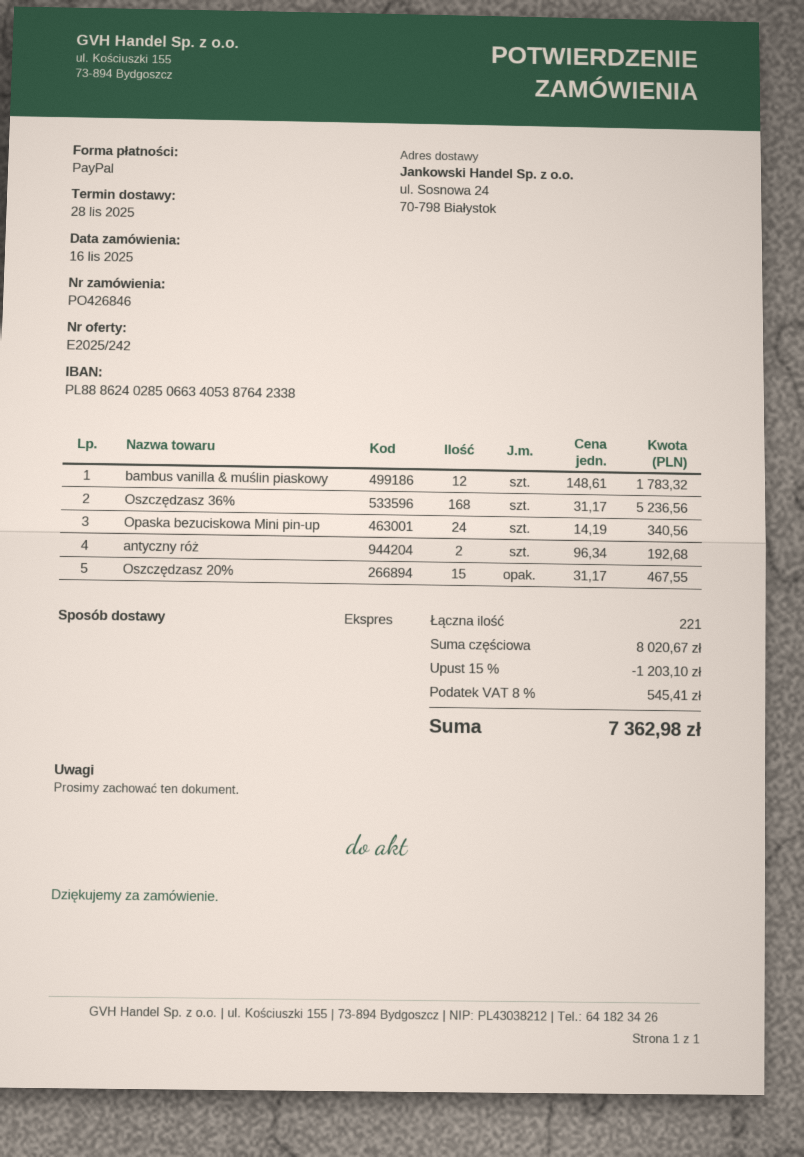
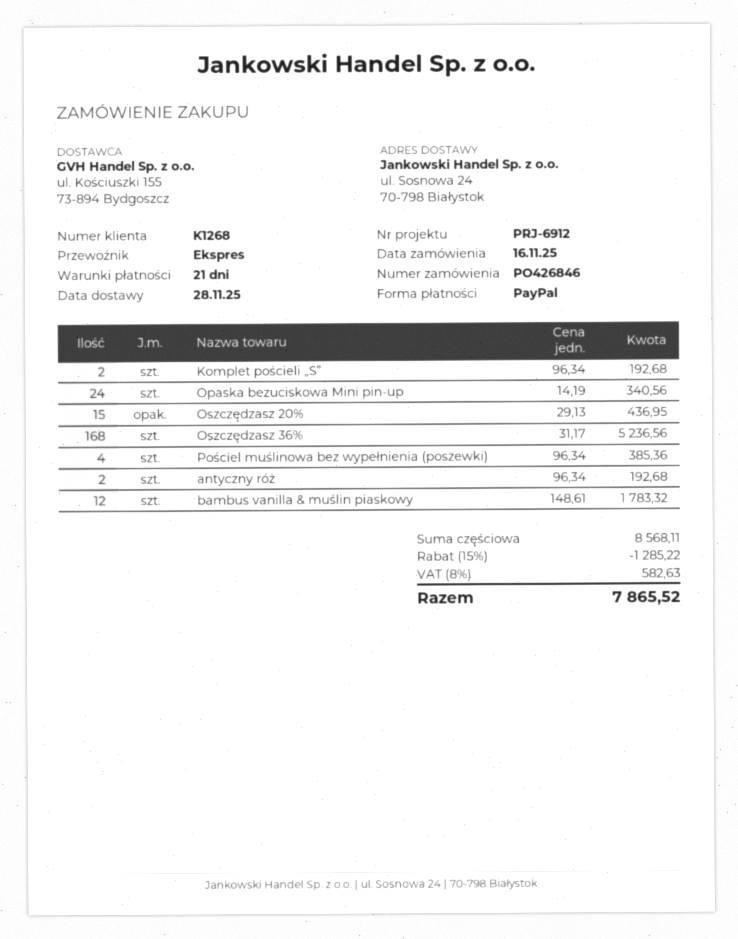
Oszczędzasz 20%: 15 x 31.17 = 467.55 -> 15 x 29.13 = 436.95
Komplet pościeli „S”: none -> 2 x 96.34 = 192.68
Pościel muślinowa bez wypełnienia (poszewki): none -> 4 x 96.34 = 385.36
subtotal: 8020.67 -> 8568.11
discount: 15% = 1203.10 -> 15% = 1285.22
tax: 8% = 545.41 -> 8% = 582.63
total: 7362.98 -> 7865.52

